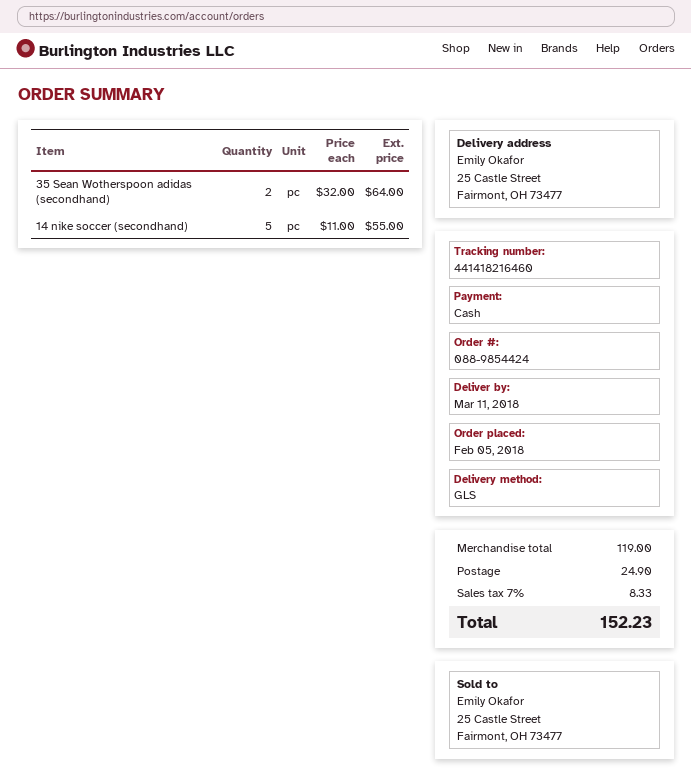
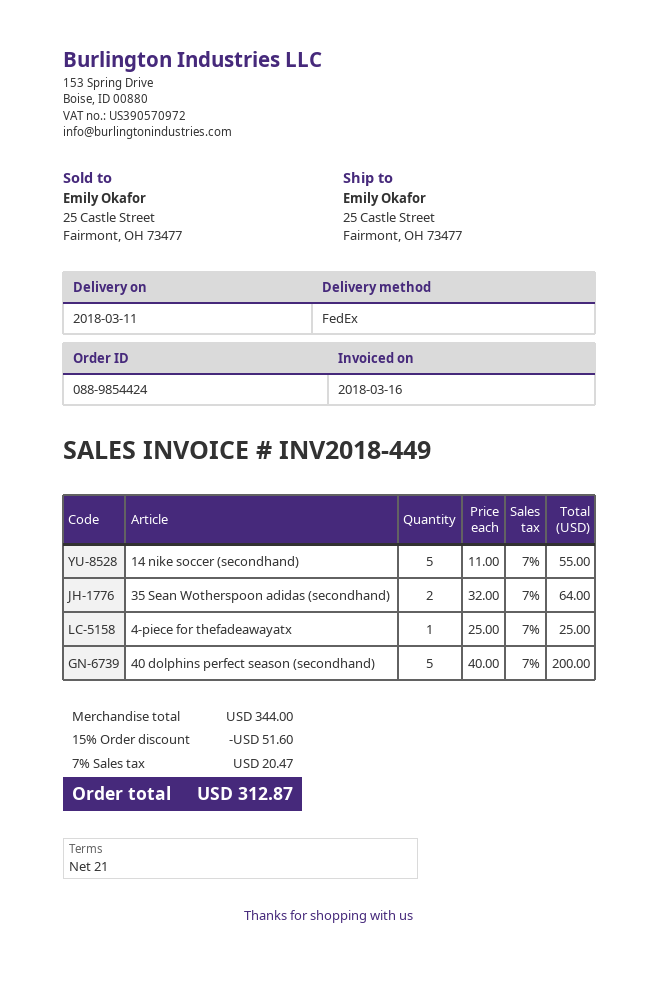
shipping method: GLS -> FedEx
4-piece for thefadeawayatx: none -> 1 x 25.00 = 25.00
40 dolphins perfect season (secondhand): none -> 5 x 40.00 = 200.00
subtotal: 119.00 -> 344.00
discount: none -> 15% = 51.60
shipping: 24.90 -> none
tax: 7% = 8.33 -> 7% = 20.47
total: 152.23 -> 312.87

